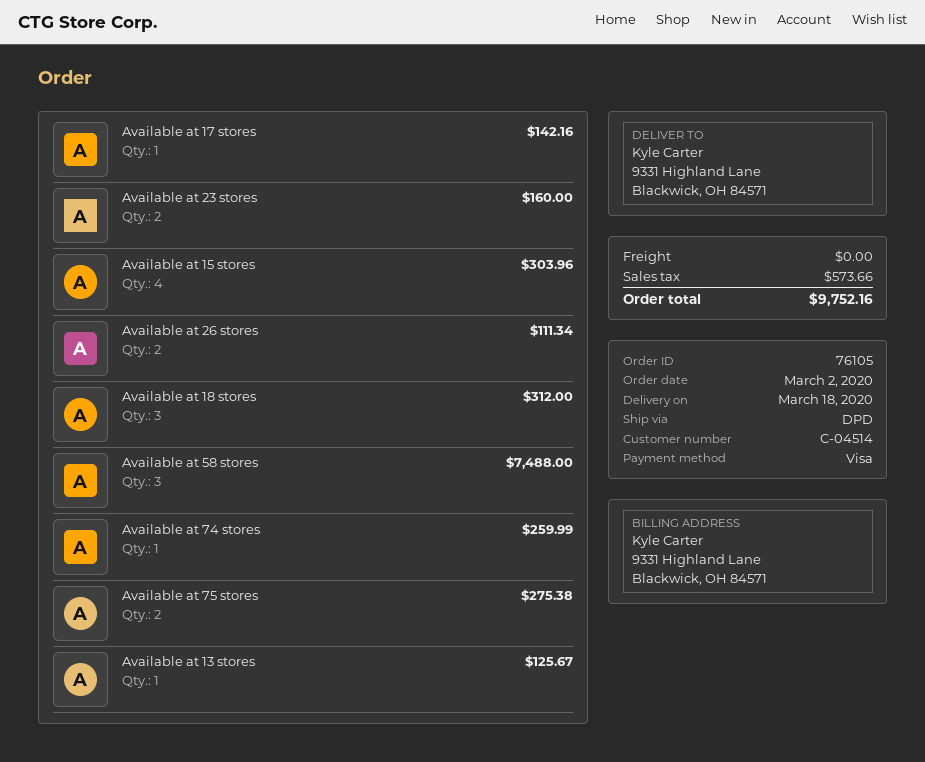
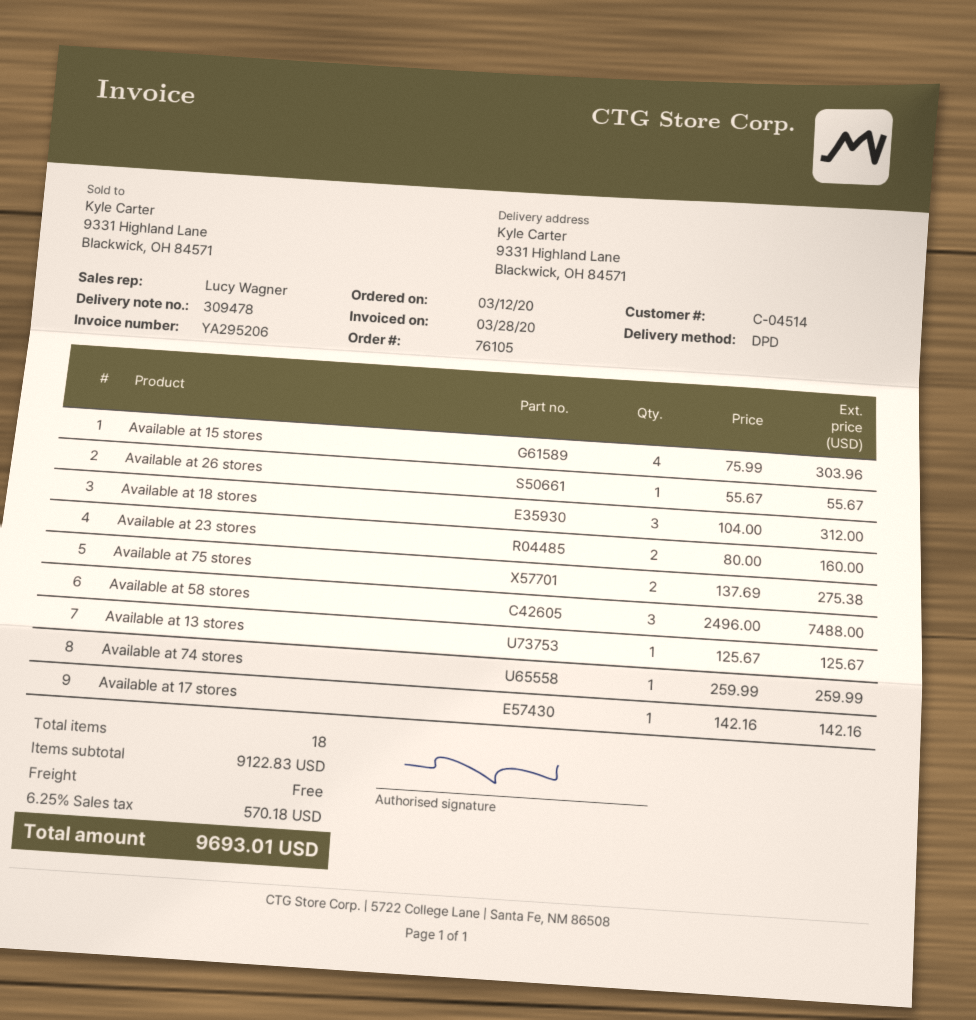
order date: 2020-03-02 -> 2020-03-12
Available at 26 stores: 2 for 111.34 -> 1 for 55.67
tax: 573.66 -> 570.18
total: 9752.16 -> 9693.01

